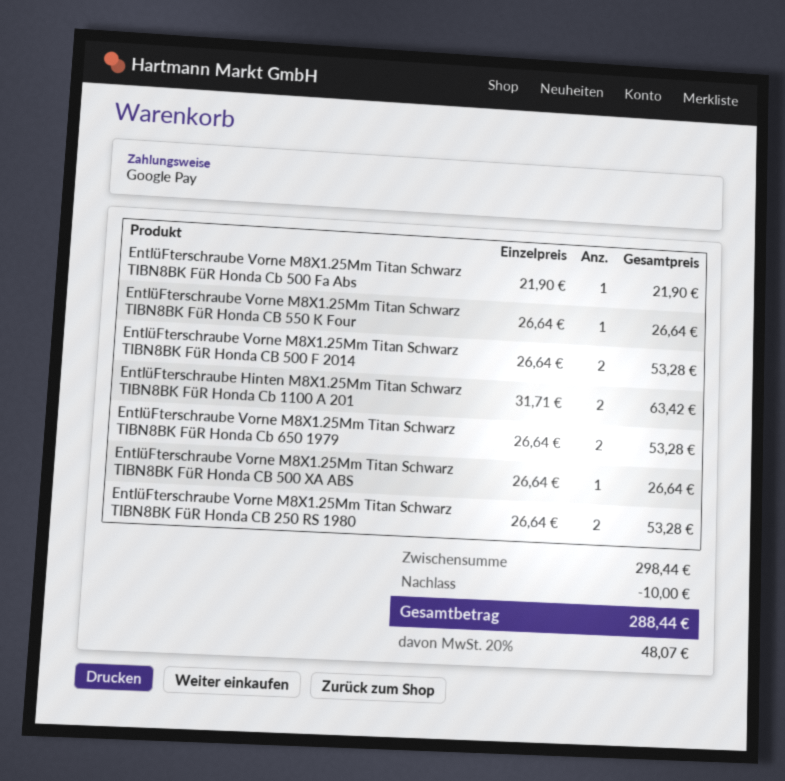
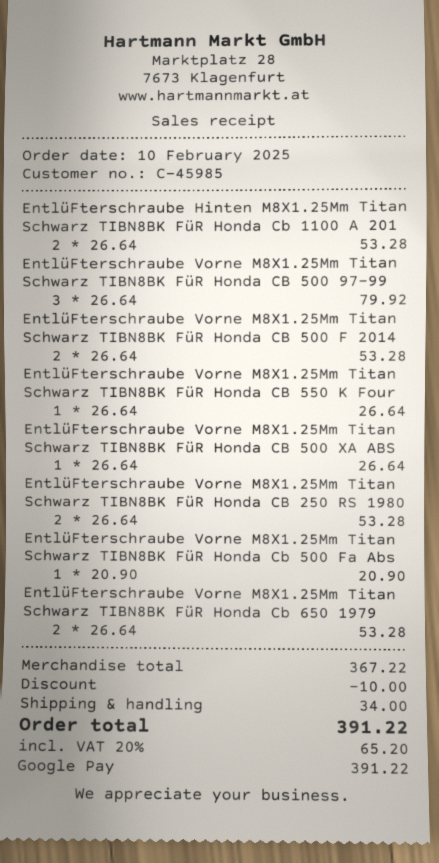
EntlüFterschraube Vorne M8X1.25Mm Titan Schwarz TIBN8BK FüR Honda Cb 500 Fa Abs: 1 x 21.90 = 21.90 -> 1 x 20.90 = 20.90
EntlüFterschraube Hinten M8X1.25Mm Titan Schwarz TIBN8BK FüR Honda Cb 1100 A 201: 2 x 31.71 = 63.42 -> 2 x 26.64 = 53.28
EntlüFterschraube Vorne M8X1.25Mm Titan Schwarz TIBN8BK FüR Honda CB 500 97-99: none -> 3 x 26.64 = 79.92
subtotal: 298.44 -> 367.22
shipping: none -> 34.00
tax: 20% = 48.07 -> 20% = 65.20
total: 288.44 -> 391.22

